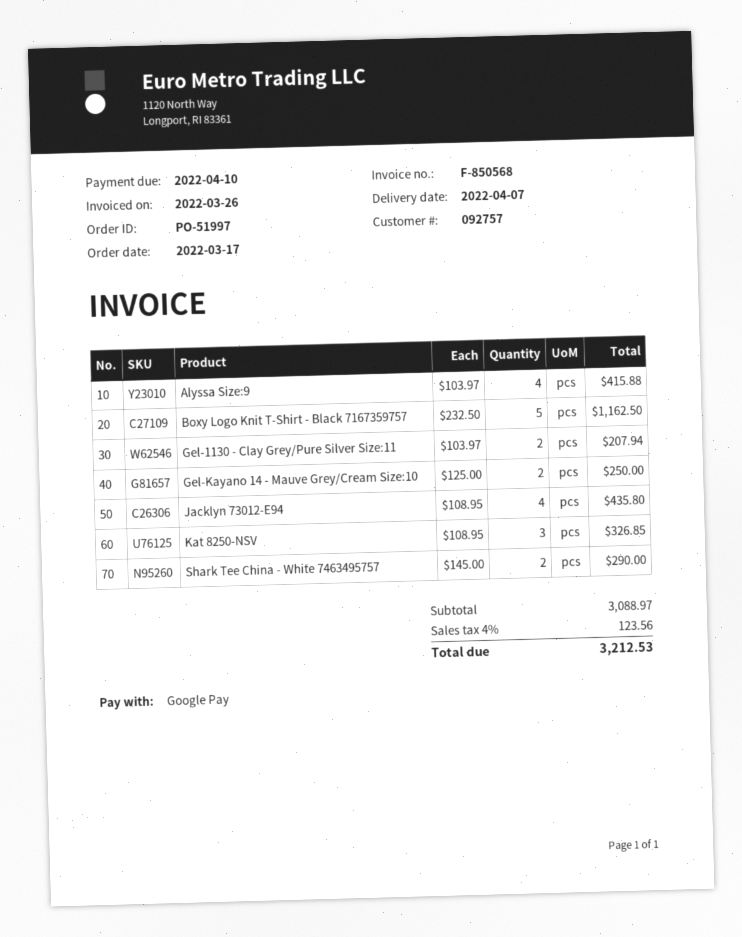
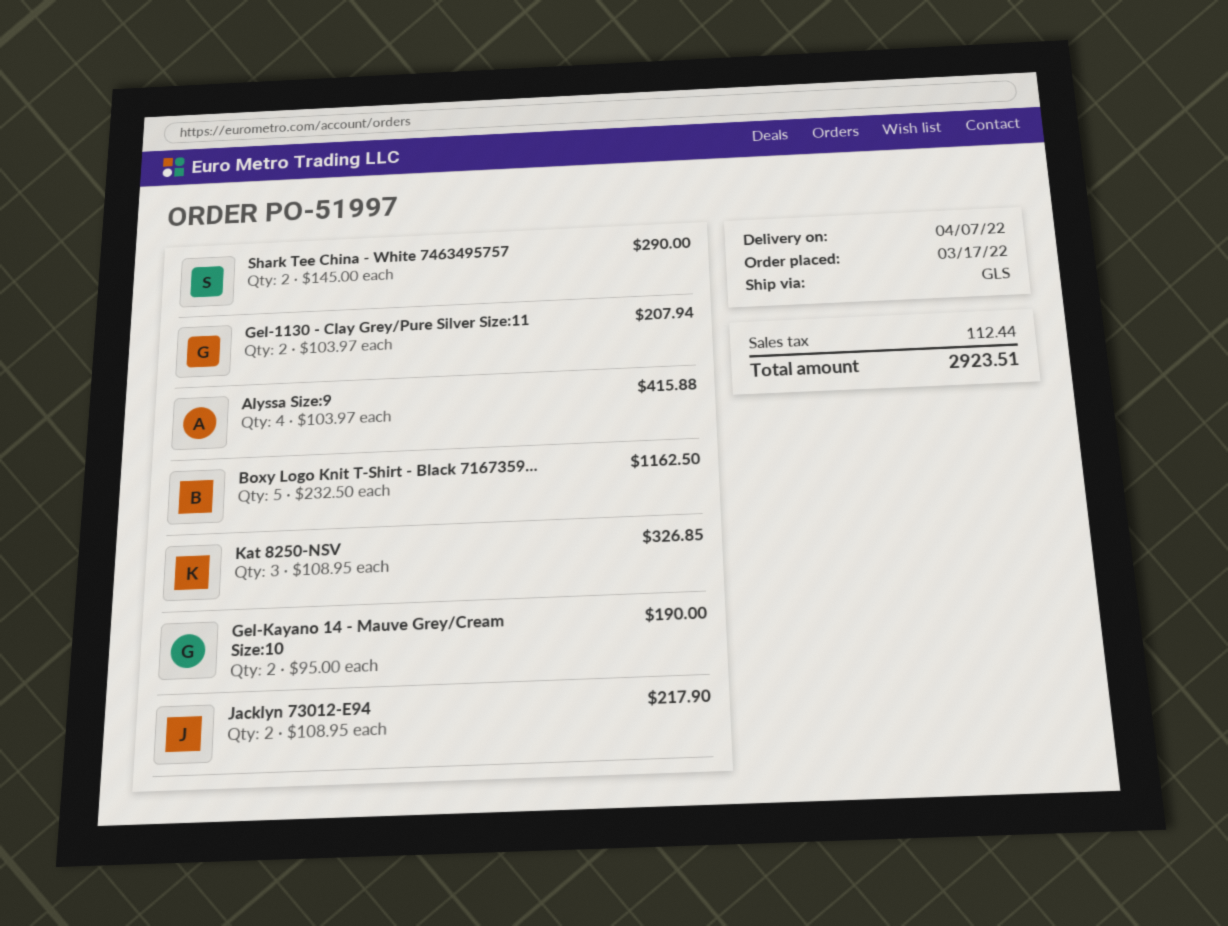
Gel-Kayano 14 - Mauve Grey/Cream Size:10: 2 x 125.00 = 250.00 -> 2 x 95.00 = 190.00
Jacklyn 73012-E94: 4 x 108.95 = 435.80 -> 2 x 108.95 = 217.90
tax: 123.56 -> 112.44
total: 3212.53 -> 2923.51

